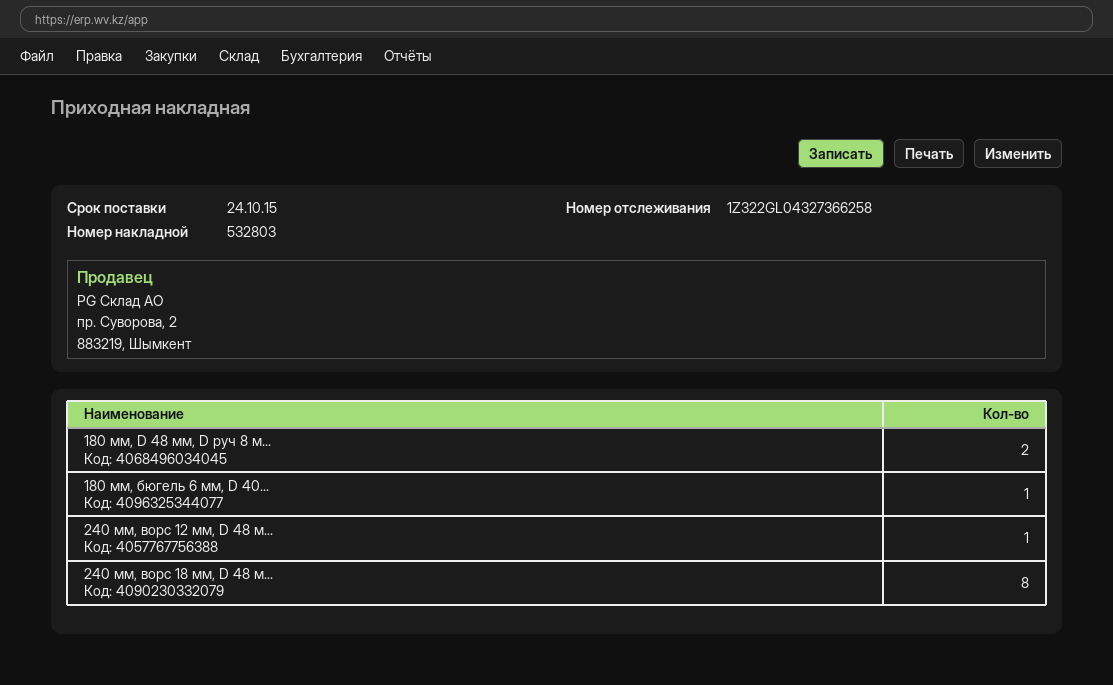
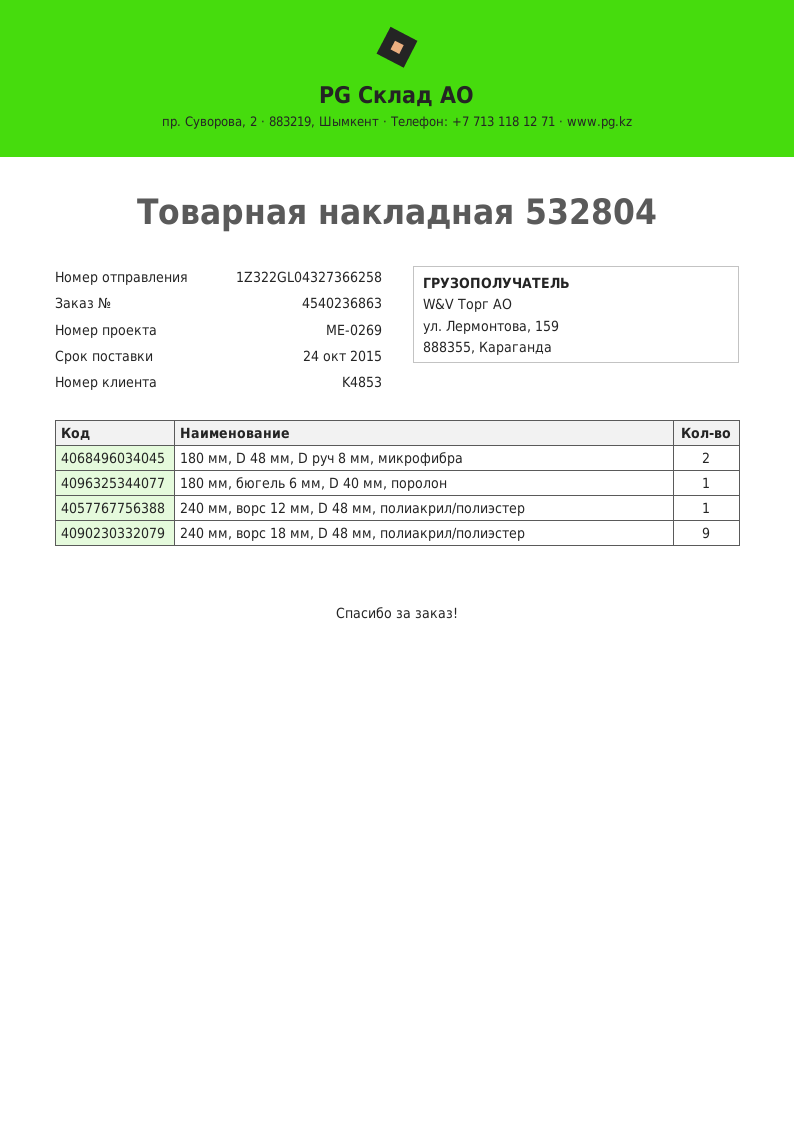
delivery note number: 532803 -> 532804
240 мм, ворс 18 мм, D 48 м...: 8 -> 9

